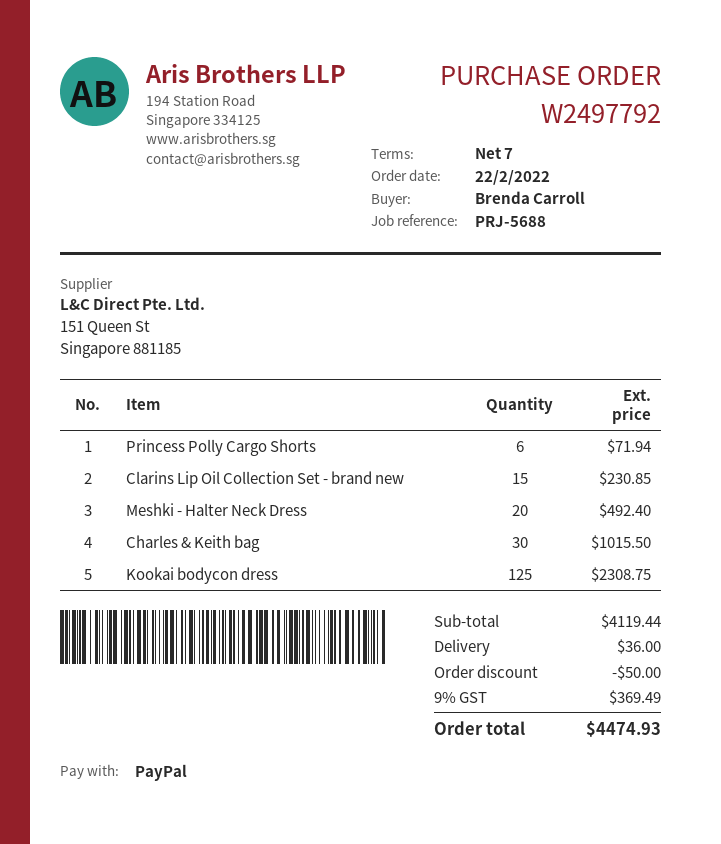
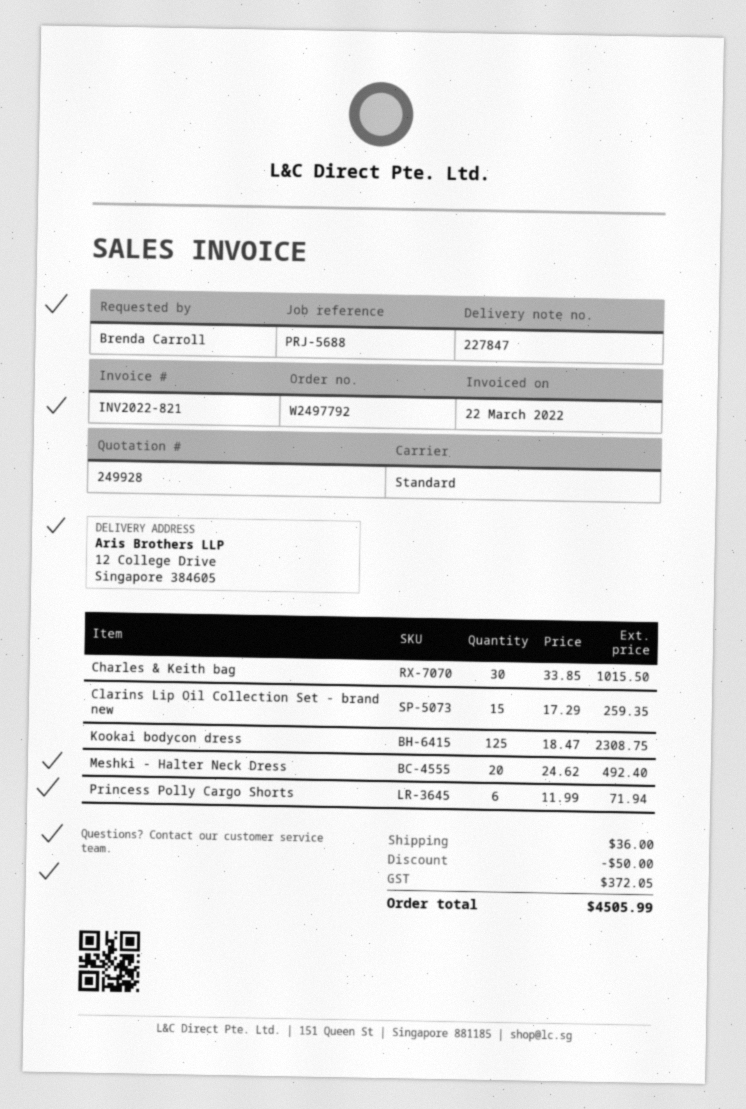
Clarins Lip Oil Collection Set - brand new: 15 for 230.85 -> 15 for 259.35
tax: 369.49 -> 372.05
total: 4474.93 -> 4505.99

